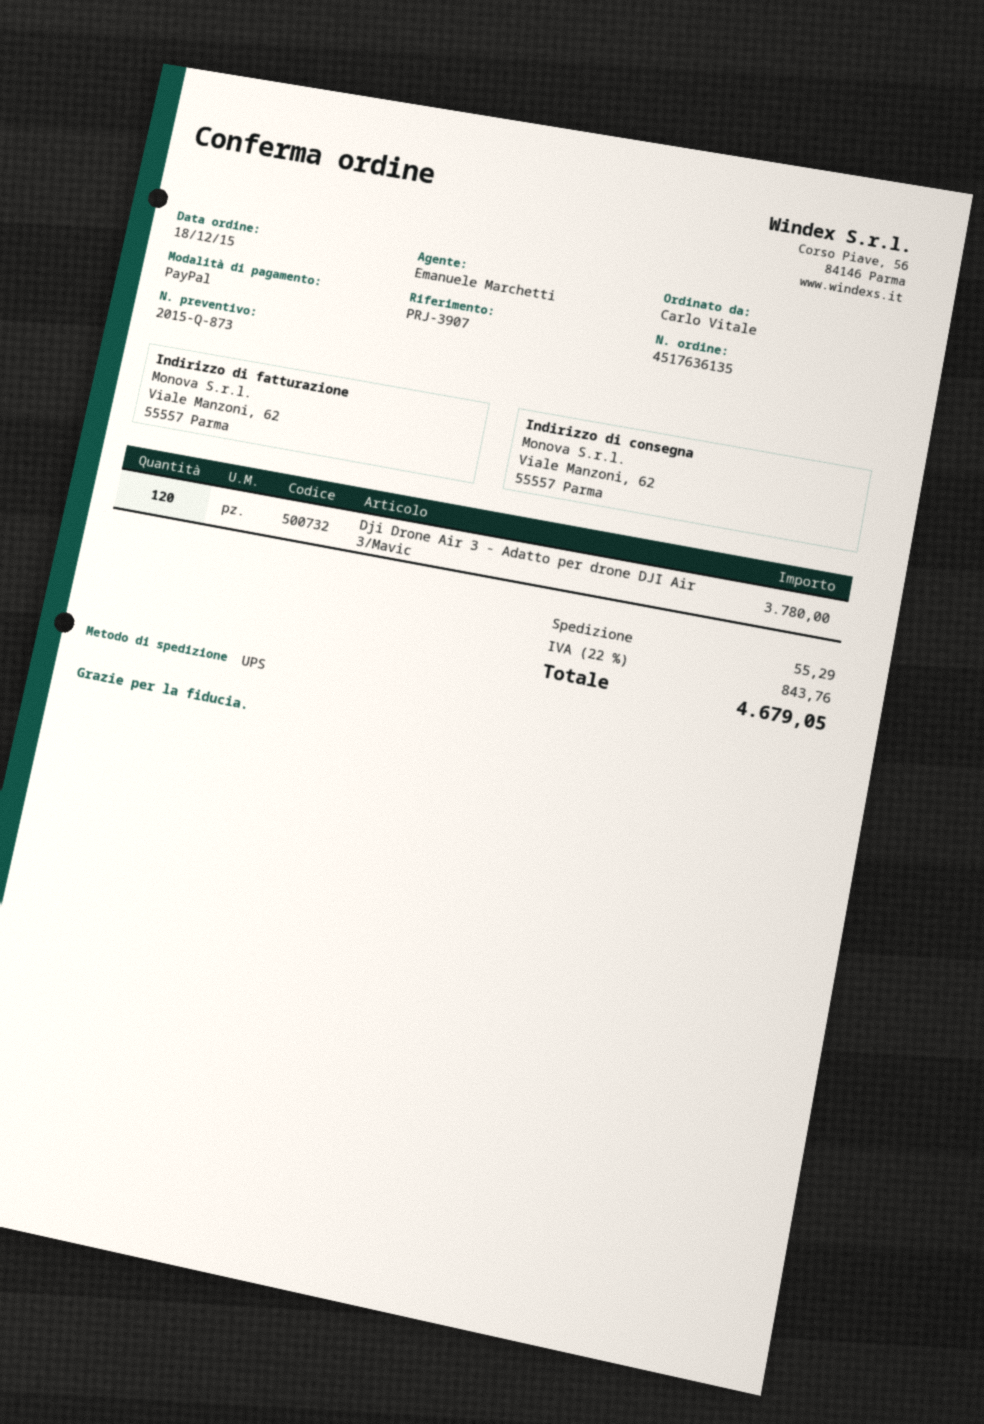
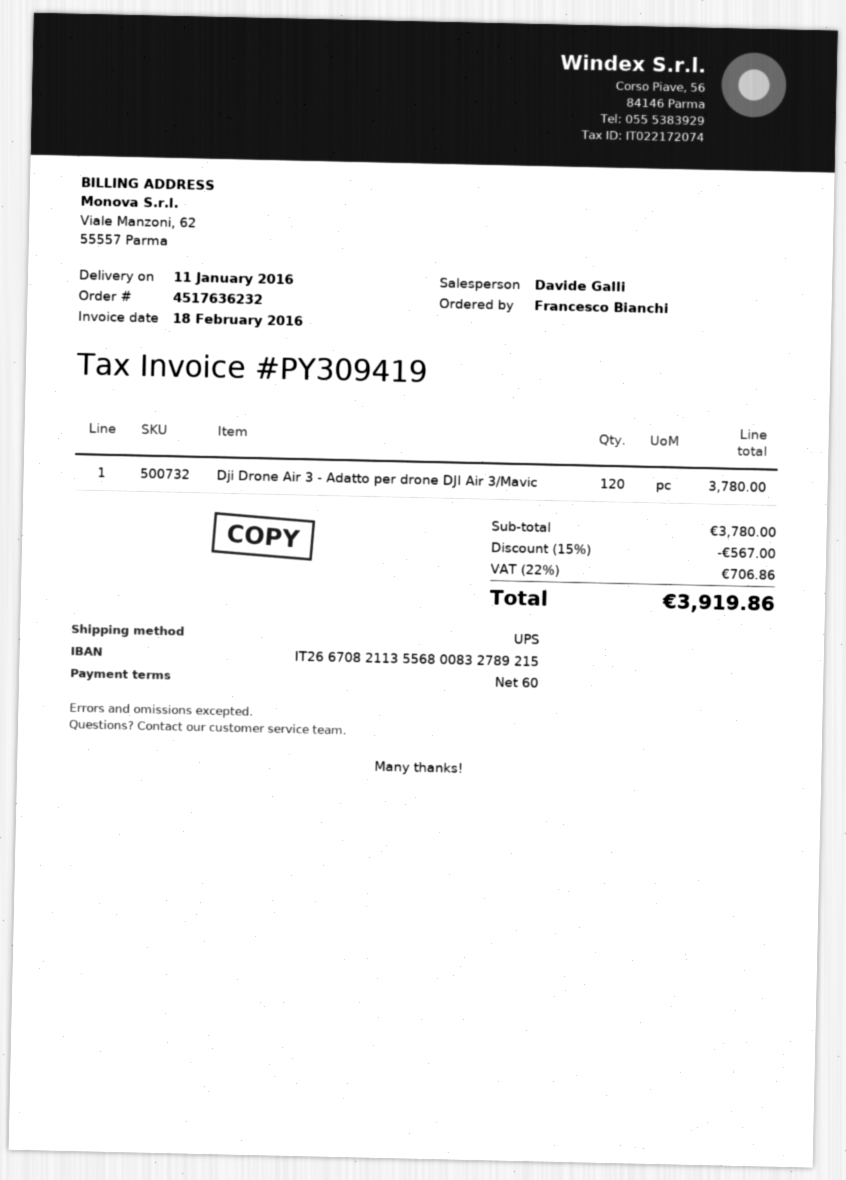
order number: 4517636135 -> 4517636232
ordered by: Carlo Vitale -> Francesco Bianchi
sales rep: Emanuele Marchetti -> Davide Galli
discount: none -> 15% = 567.00
shipping: 55.29 -> none
tax: 22% = 843.76 -> 22% = 706.86
total: 4679.05 -> 3919.86

